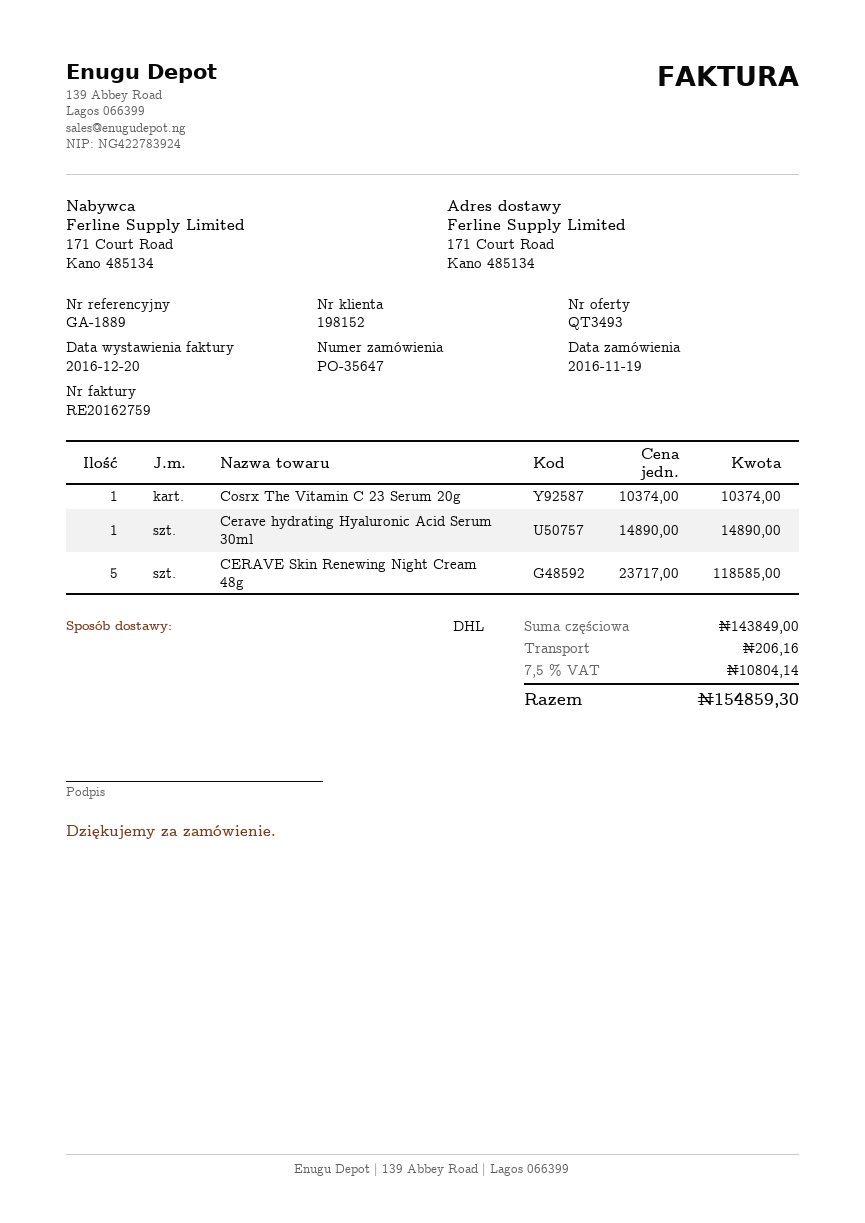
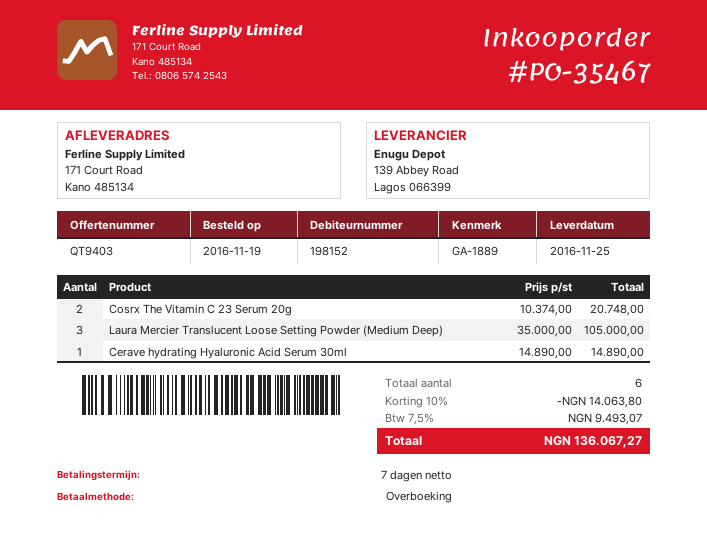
quote number: QT3493 -> QT9403
order number: PO-35647 -> PO-35467
Cosrx The Vitamin C 23 Serum 20g: 1 x 10374.00 = 10374.00 -> 2 x 10374.00 = 20748.00
CERAVE Skin Renewing Night Cream 48g: 5 x 23717.00 = 118585.00 -> none
Laura Mercier Translucent Loose Setting Powder (Medium Deep): none -> 3 x 35000.00 = 105000.00
discount: none -> 10% = 14063.80
shipping: 206.16 -> none
tax: 7.5% = 10804.14 -> 7.5% = 9493.07
total: 154859.30 -> 136067.27

